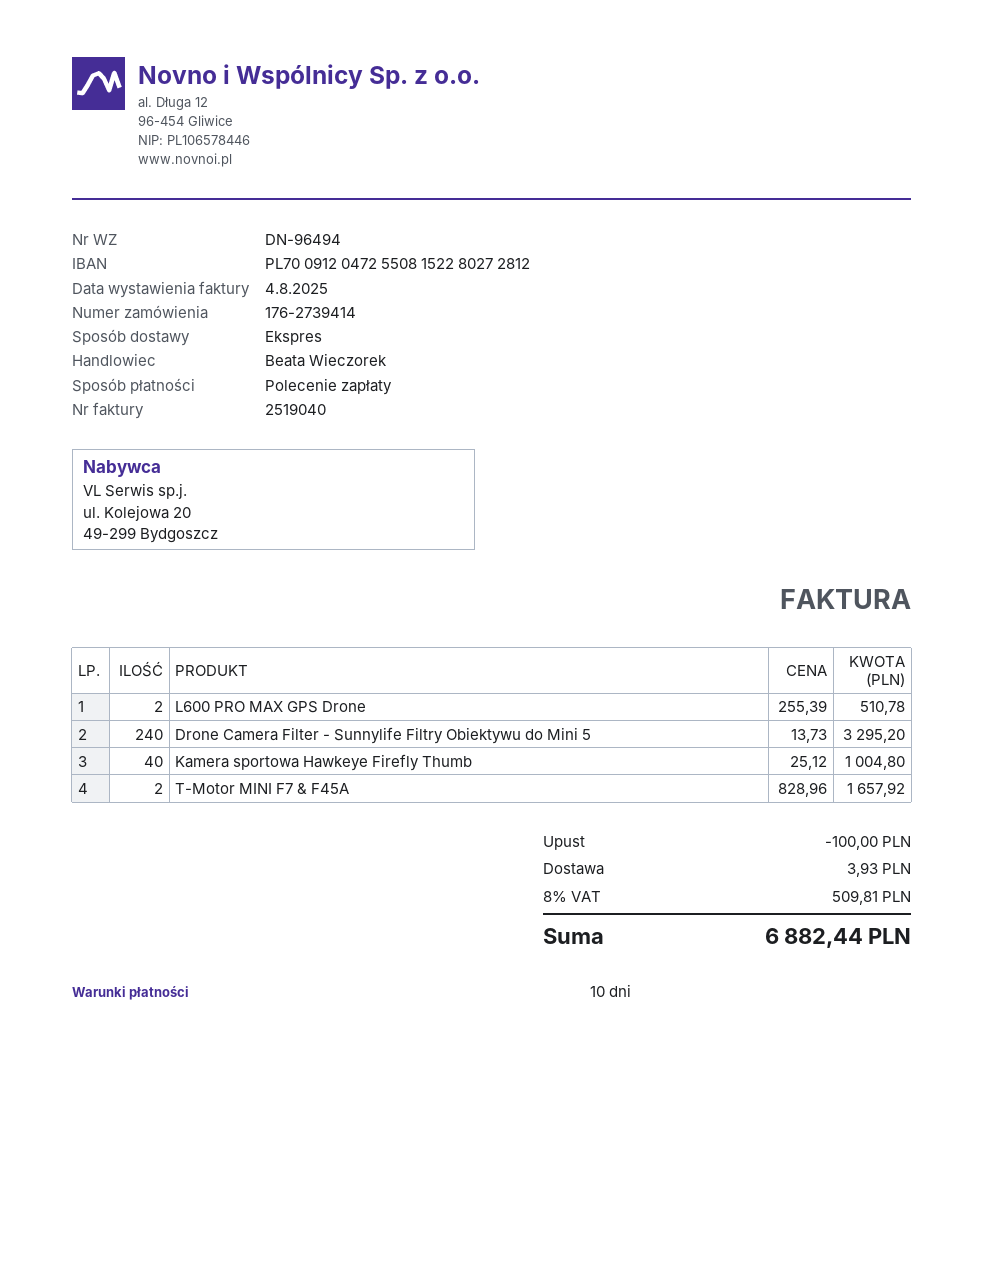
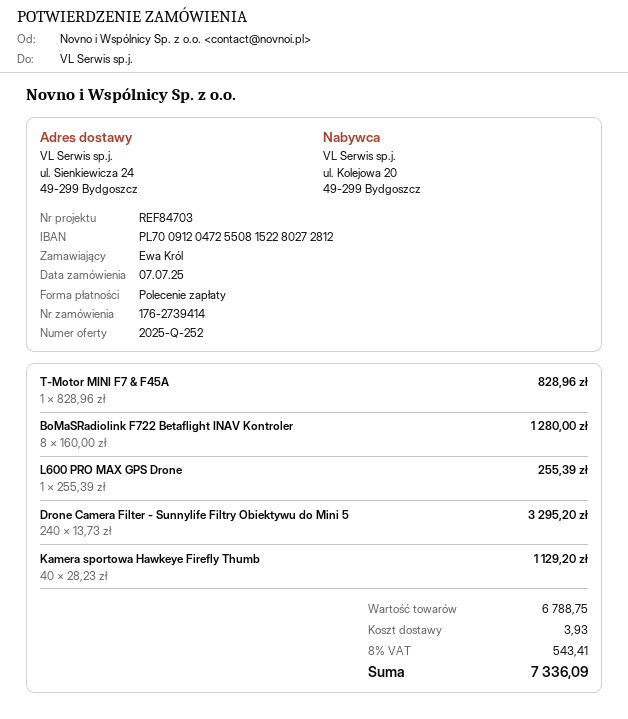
L600 PRO MAX GPS Drone: 2 x 255.39 = 510.78 -> 1 x 255.39 = 255.39
Kamera sportowa Hawkeye Firefly Thumb: 40 x 25.12 = 1004.80 -> 40 x 28.23 = 1129.20
T-Motor MINI F7 & F45A: 2 x 828.96 = 1657.92 -> 1 x 828.96 = 828.96
BoMaSRadiolink F722 Betaflight INAV Kontroler: none -> 8 x 160.00 = 1280.00
discount: 100.00 -> none
tax: 8% = 509.81 -> 8% = 543.41
total: 6882.44 -> 7336.09

